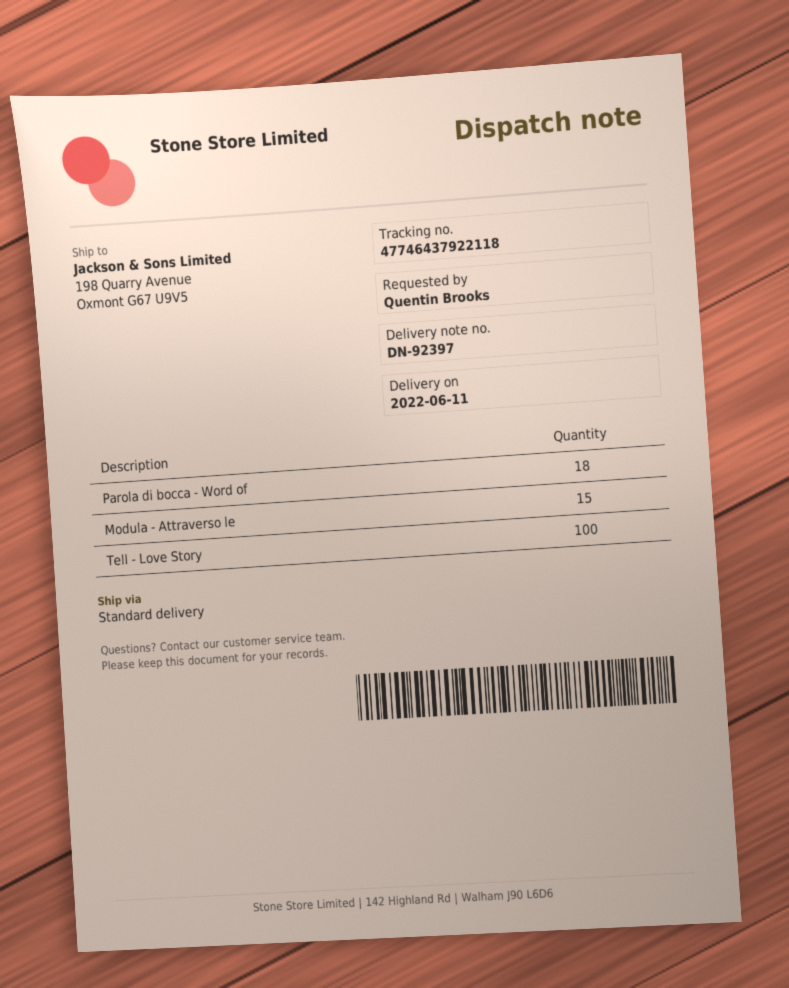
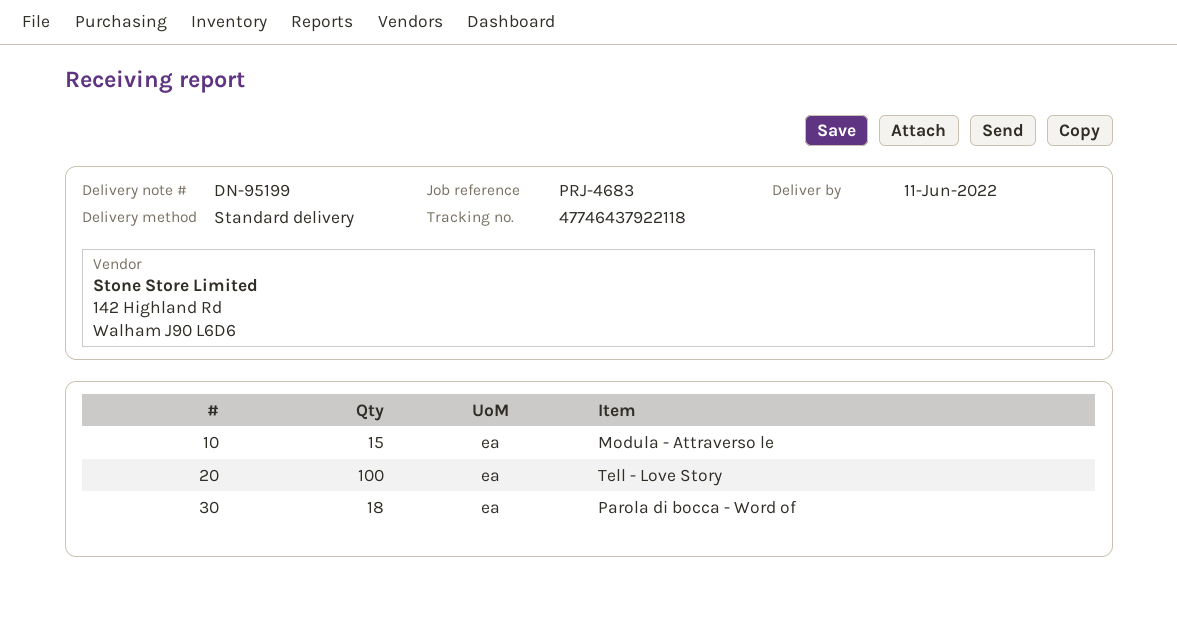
delivery note number: DN-92397 -> DN-95199

